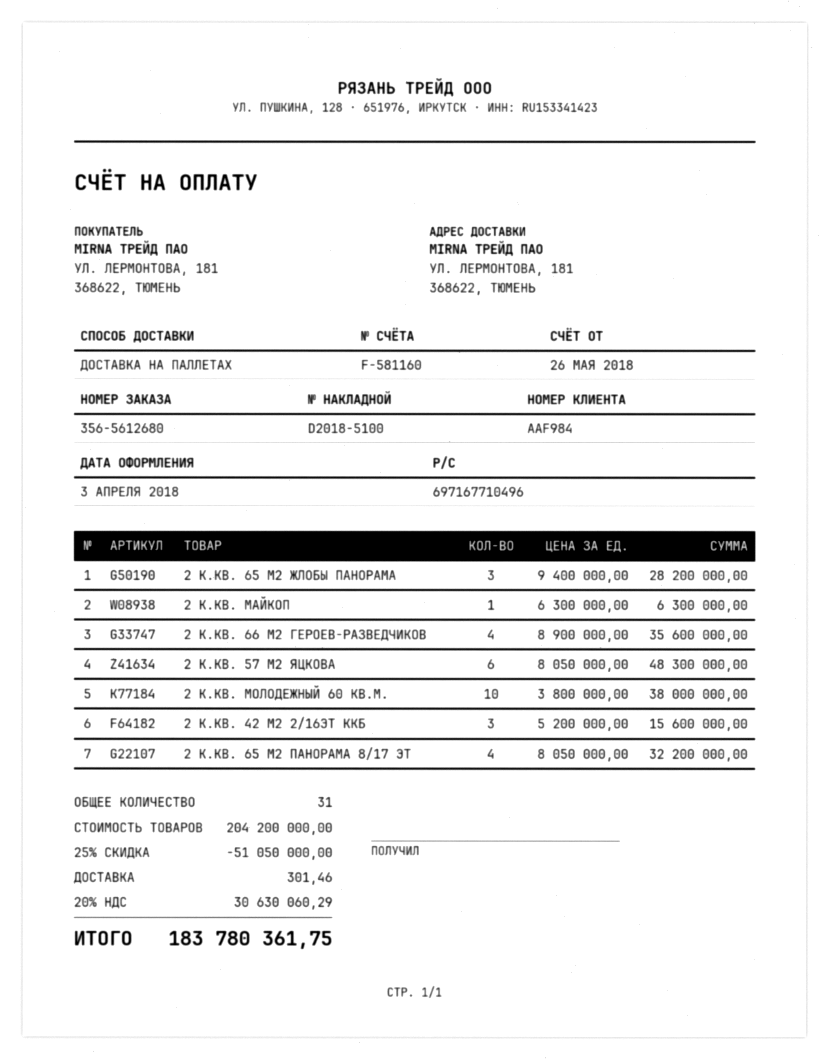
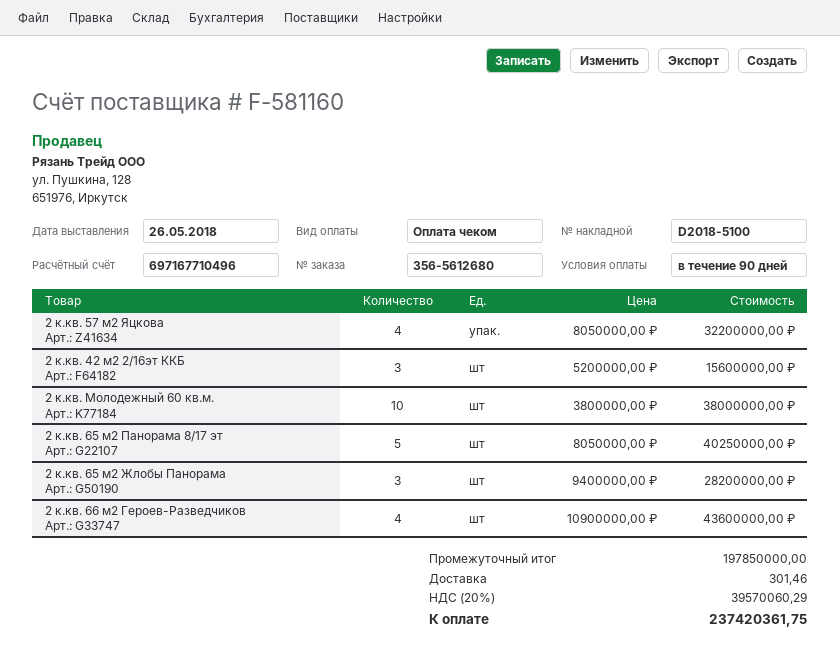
2 К.КВ. МАЙКОП: 1 x 6300000.00 = 6300000.00 -> none
2 К.КВ. 66 М2 ГЕРОЕВ-РАЗВЕДЧИКОВ: 4 x 8900000.00 = 35600000.00 -> 4 x 10900000.00 = 43600000.00
2 К.КВ. 57 М2 ЯЦКОВА: 6 x 8050000.00 = 48300000.00 -> 4 x 8050000.00 = 32200000.00
2 К.КВ. 65 М2 ПАНОРАМА 8/17 ЭТ: 4 x 8050000.00 = 32200000.00 -> 5 x 8050000.00 = 40250000.00
subtotal: 204200000.00 -> 197850000.00
discount: 25% = 51050000.00 -> none
tax: 20% = 30630060.29 -> 20% = 39570060.29
total: 183780361.75 -> 237420361.75

